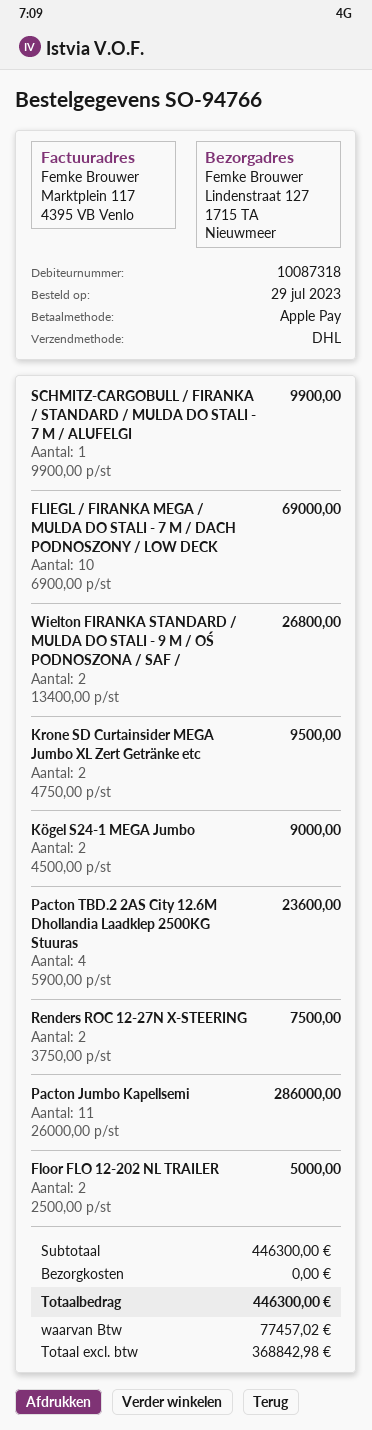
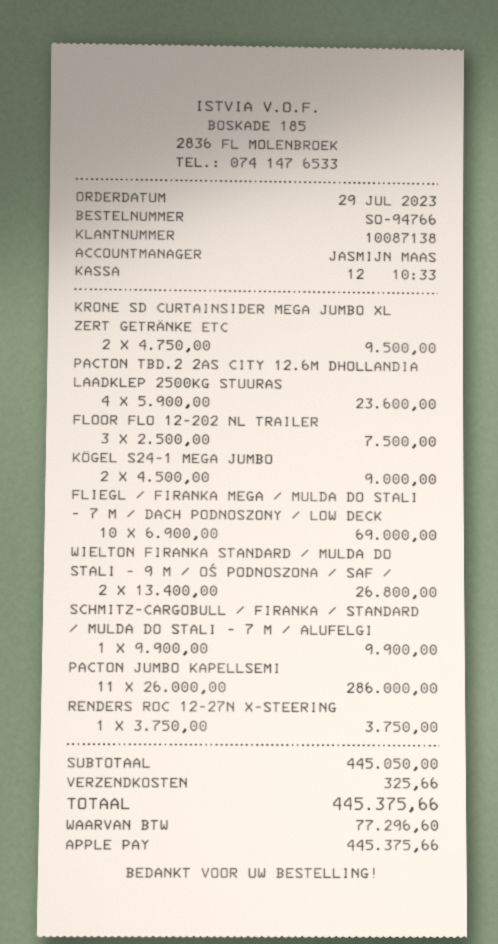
customer number: 10087318 -> 10087138
Renders ROC 12-27N X-STEERING: 2 x 3750.00 = 7500.00 -> 1 x 3750.00 = 3750.00
Floor FLO 12-202 NL TRAILER: 2 x 2500.00 = 5000.00 -> 3 x 2500.00 = 7500.00
subtotal: 446300.00 -> 445050.00
shipping: 0.00 -> 325.66
tax: 77457.02 -> 77296.60
total: 446300.00 -> 445375.66

